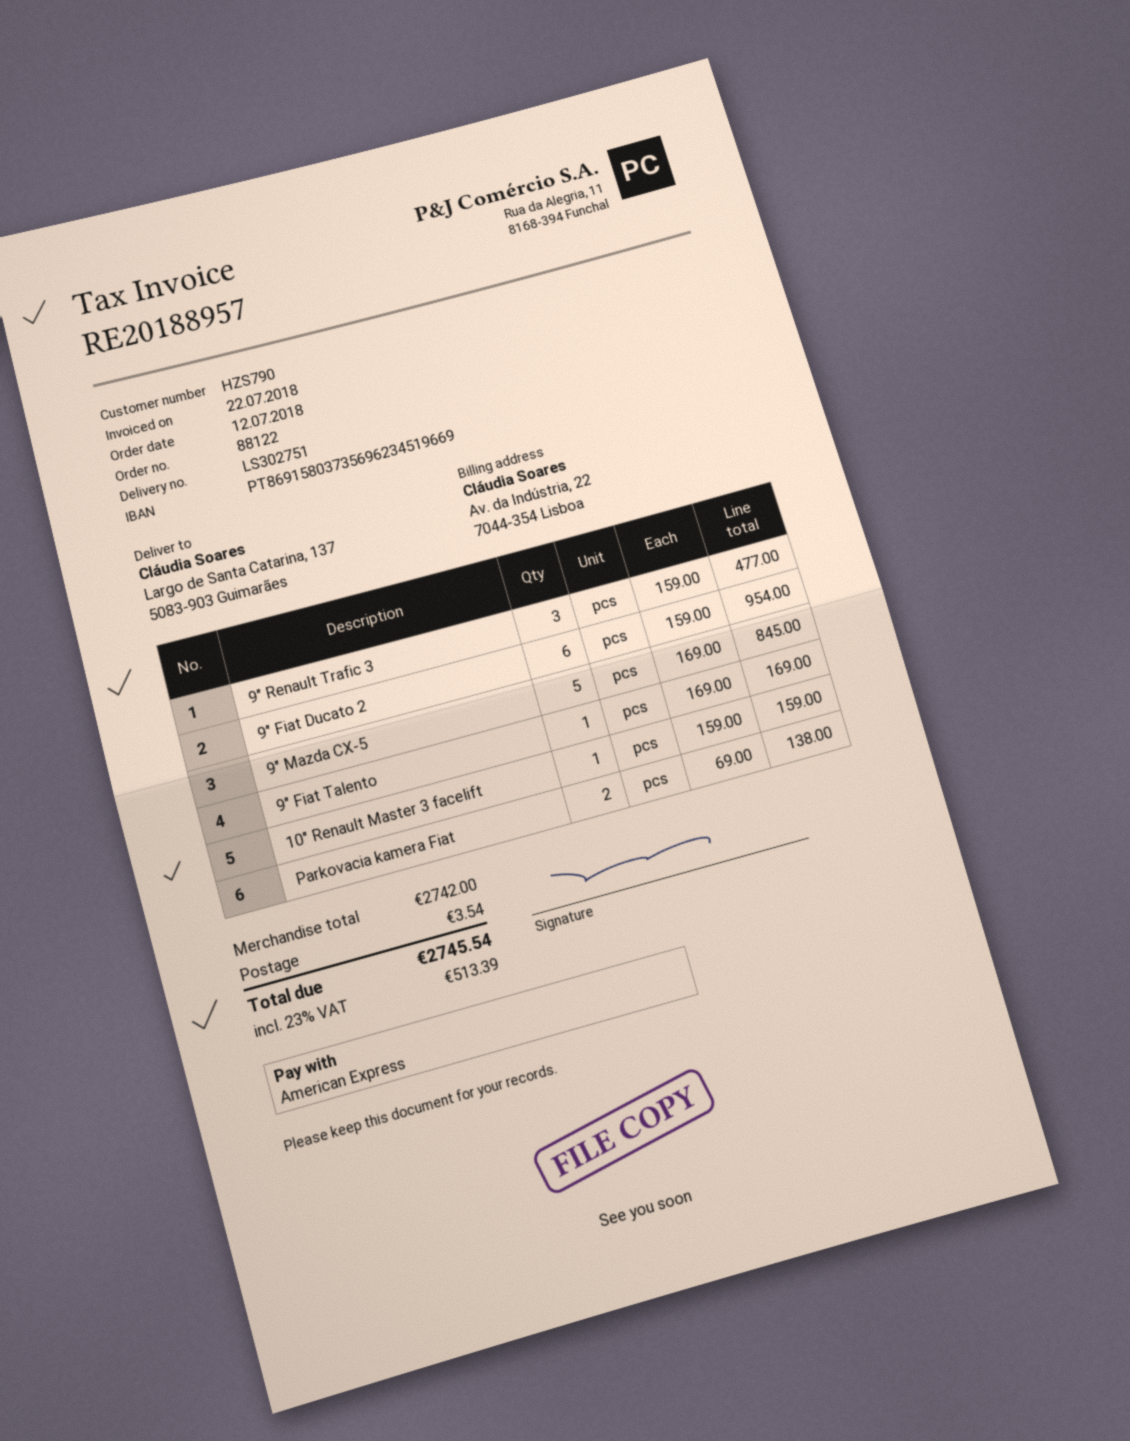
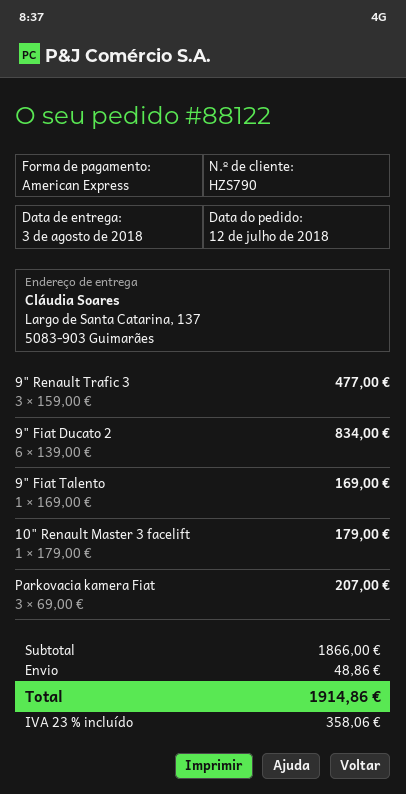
9" Fiat Ducato 2: 6 x 159.00 = 954.00 -> 6 x 139.00 = 834.00
9" Mazda CX-5: 5 x 169.00 = 845.00 -> none
10" Renault Master 3 facelift: 1 x 159.00 = 159.00 -> 1 x 179.00 = 179.00
Parkovacia kamera Fiat: 2 x 69.00 = 138.00 -> 3 x 69.00 = 207.00
subtotal: 2742.00 -> 1866.00
shipping: 3.54 -> 48.86
tax: 23% = 513.39 -> 23% = 358.06
total: 2745.54 -> 1914.86

